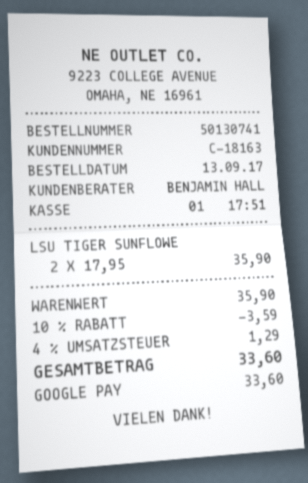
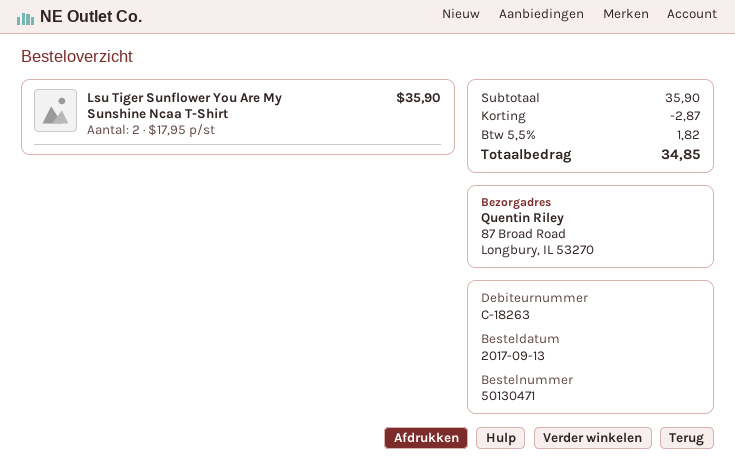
order number: 50130741 -> 50130471
customer number: C-18163 -> C-18263
discount: 3.59 -> 2.87
tax: 4% = 1.29 -> 5.5% = 1.82
total: 33.60 -> 34.85

